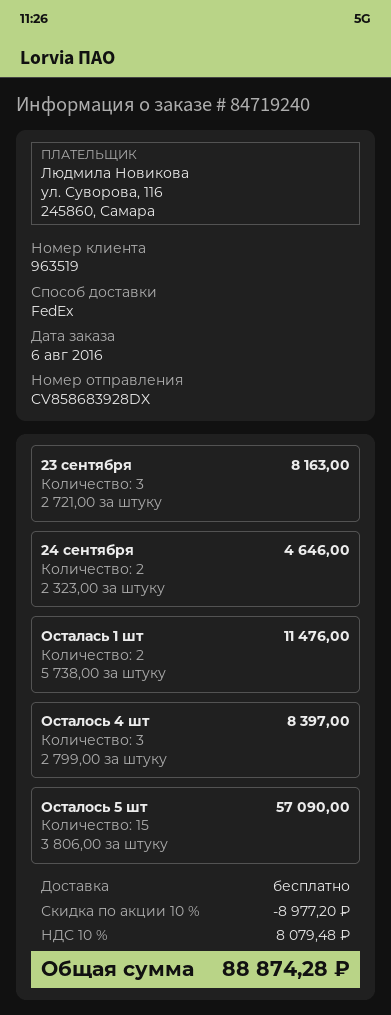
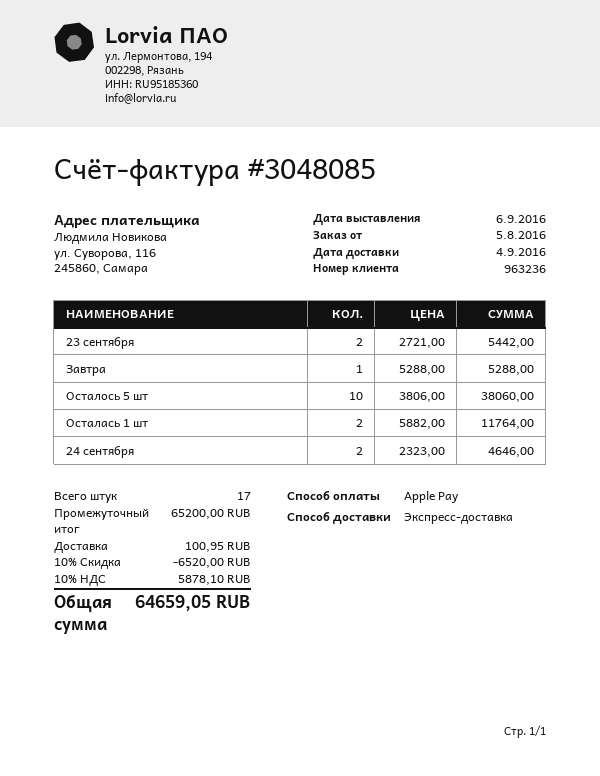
order date: 2016-08-06 -> 2016-08-05
customer number: 963519 -> 963236
shipping method: FedEx -> express
23 сентября: 3 x 2721.00 = 8163.00 -> 2 x 2721.00 = 5442.00
Осталась 1 шт: 2 x 5738.00 = 11476.00 -> 2 x 5882.00 = 11764.00
Осталось 4 шт: 3 x 2799.00 = 8397.00 -> none
Осталось 5 шт: 15 x 3806.00 = 57090.00 -> 10 x 3806.00 = 38060.00
Завтра: none -> 1 x 5288.00 = 5288.00
discount: 10% = 8977.20 -> 10% = 6520.00
shipping: 0.00 -> 100.95
tax: 10% = 8079.48 -> 10% = 5878.10
total: 88874.28 -> 64659.05

